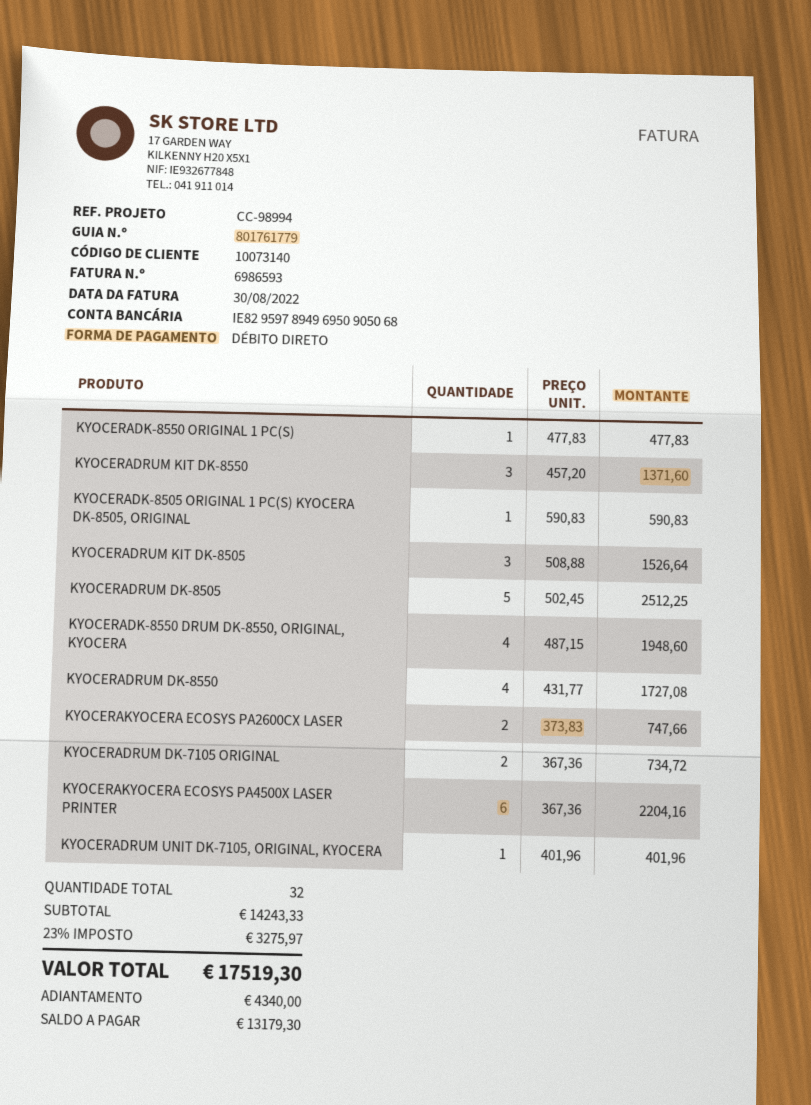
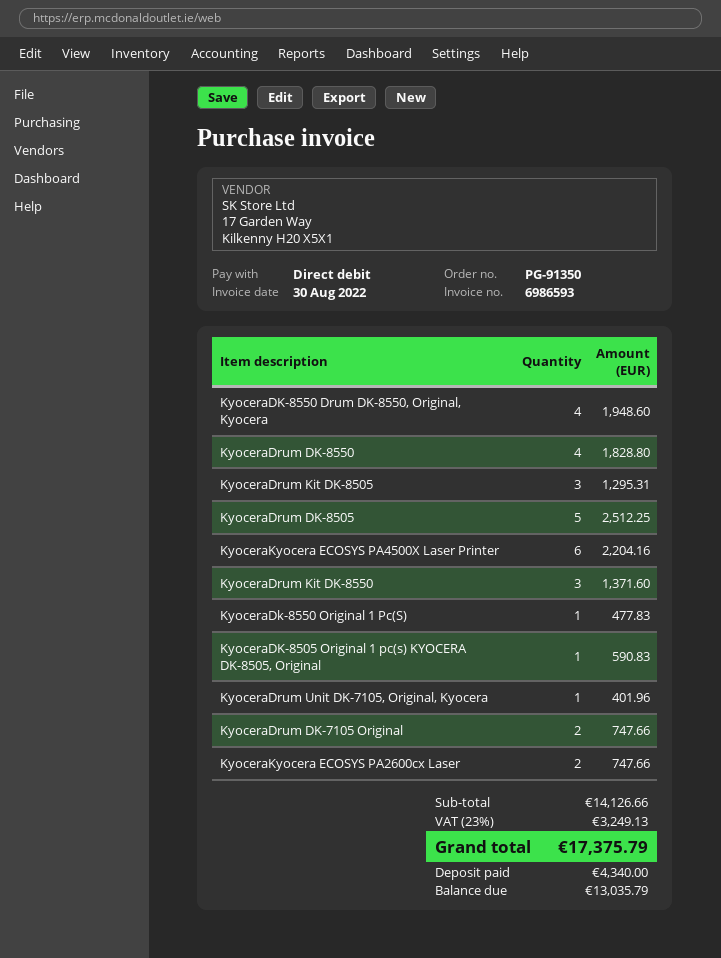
KYOCERADRUM KIT DK-8505: 3 for 1526.64 -> 3 for 1295.31
KYOCERADRUM DK-8550: 4 for 1727.08 -> 4 for 1828.80
KYOCERADRUM DK-7105 ORIGINAL: 2 for 734.72 -> 2 for 747.66
subtotal: 14243.33 -> 14126.66
tax: 23% = 3275.97 -> 23% = 3249.13
total: 17519.30 -> 17375.79
balance: 13179.30 -> 13035.79

